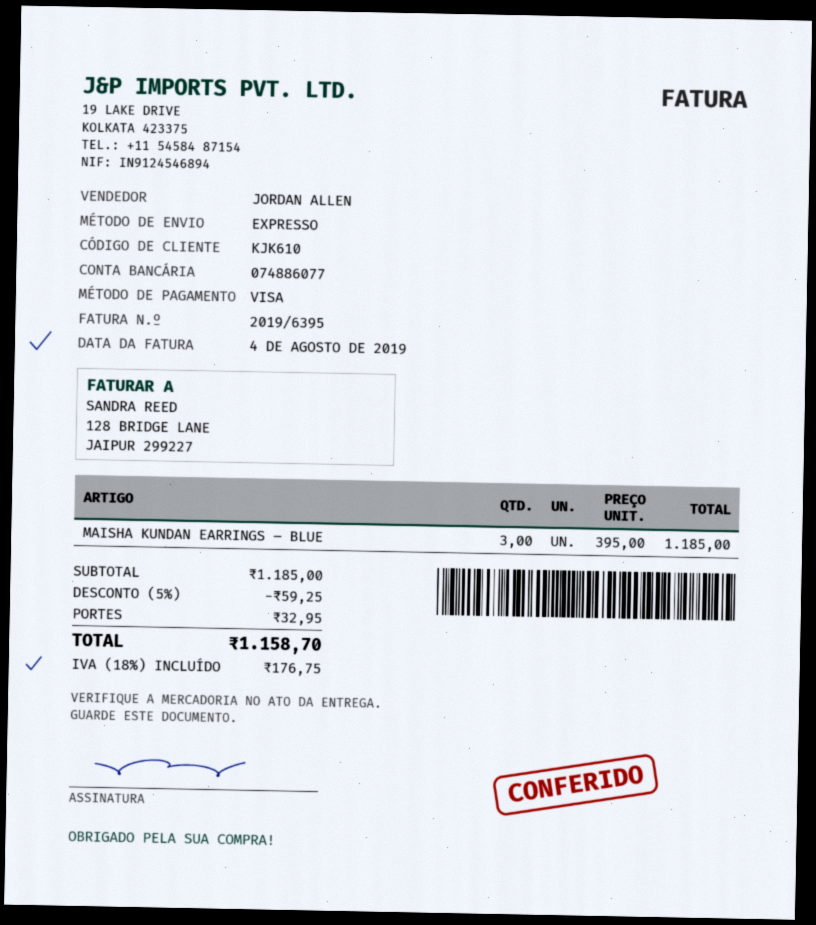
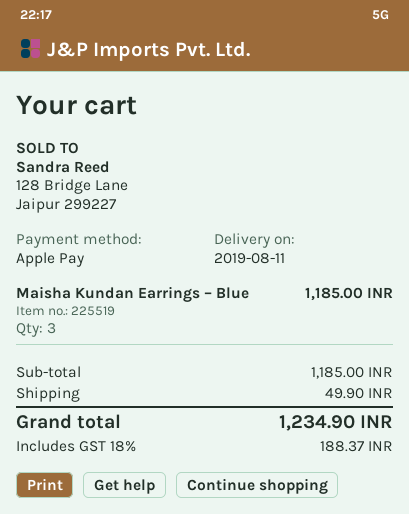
payment method: Visa -> Apple Pay
discount: 5% = 59.25 -> none
shipping: 32.95 -> 49.90
tax: 18% = 176.75 -> 18% = 188.37
total: 1158.70 -> 1234.90

